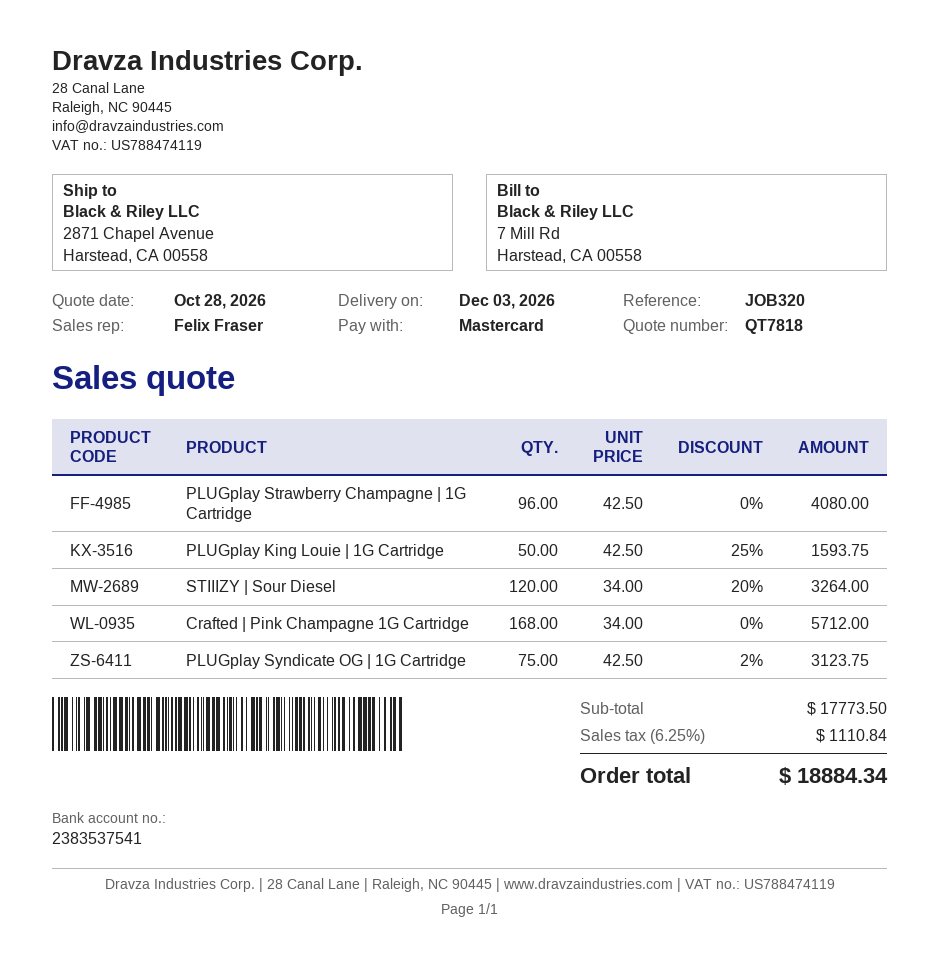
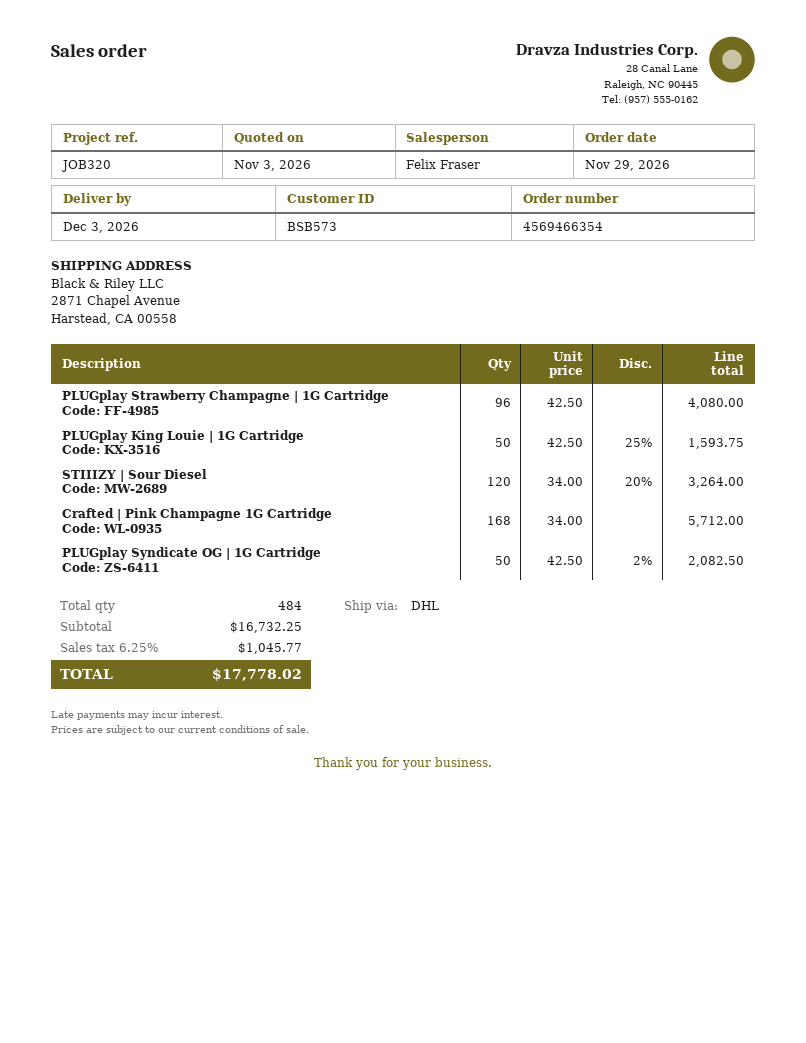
quote date: 2026-10-28 -> 2026-11-03
PLUGplay Syndicate OG | 1G Cartridge: 75 x 42.50 - 2% = 3123.75 -> 50 x 42.50 - 2% = 2082.50
subtotal: 17773.50 -> 16732.25
tax: 6.25% = 1110.84 -> 6.25% = 1045.77
total: 18884.34 -> 17778.02

